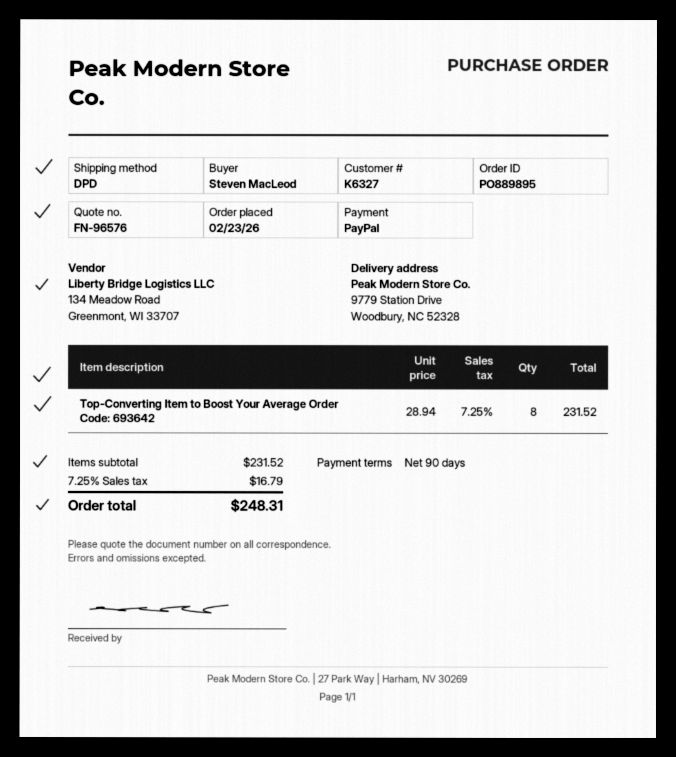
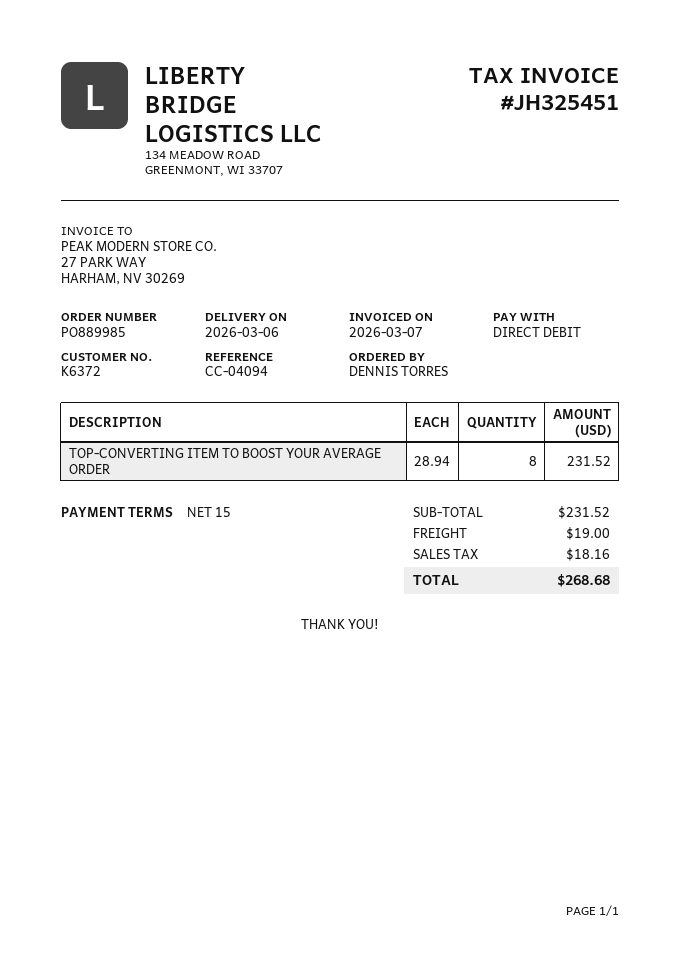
order number: PO889895 -> PO889985
payment terms: 90 days -> 15 days
customer number: K6327 -> K6372
ordered by: Steven MacLeod -> DENNIS TORRES
payment method: PayPal -> direct debit
shipping: none -> 19.00
tax: 16.79 -> 18.16
total: 248.31 -> 268.68

